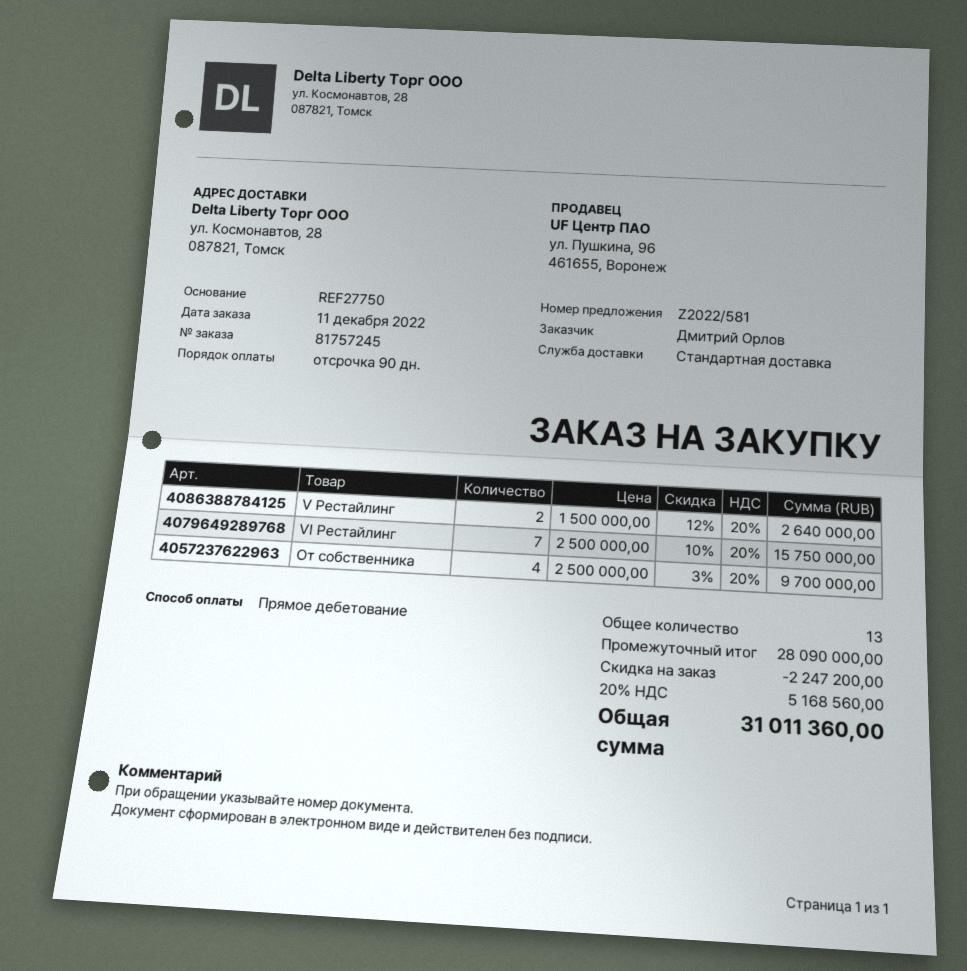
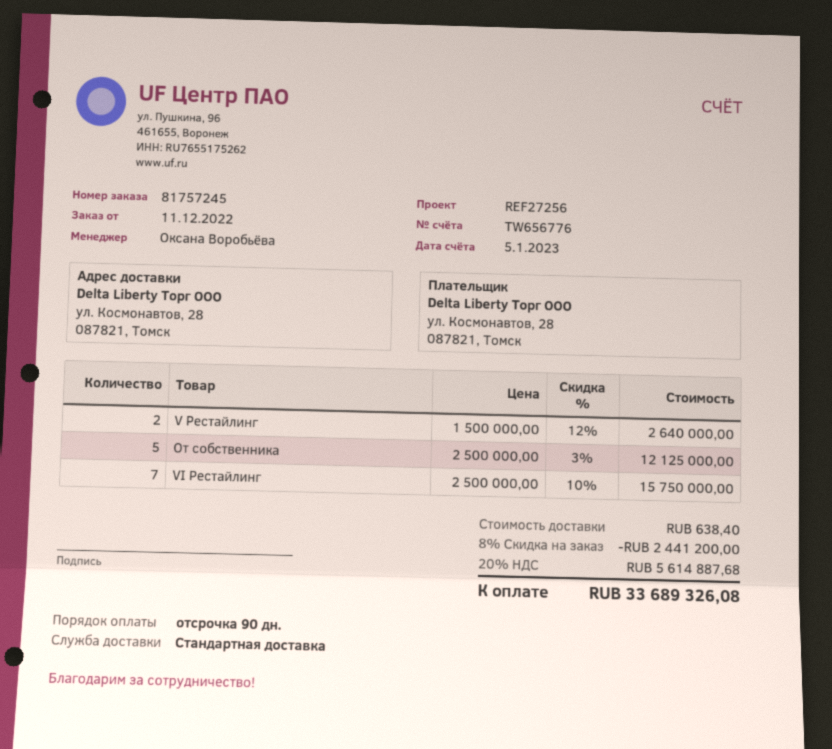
reference: REF27750 -> REF27256
От собственника: 4 x 2500000.00 - 3% = 9700000.00 -> 5 x 2500000.00 - 3% = 12125000.00
discount: 2247200.00 -> 2441200.00
shipping: none -> 638.40
tax: 20% = 5168560.00 -> 20% = 5614887.68
total: 31011360.00 -> 33689326.08

